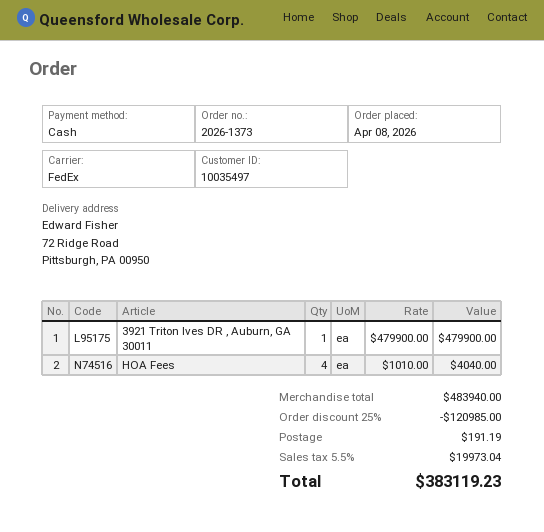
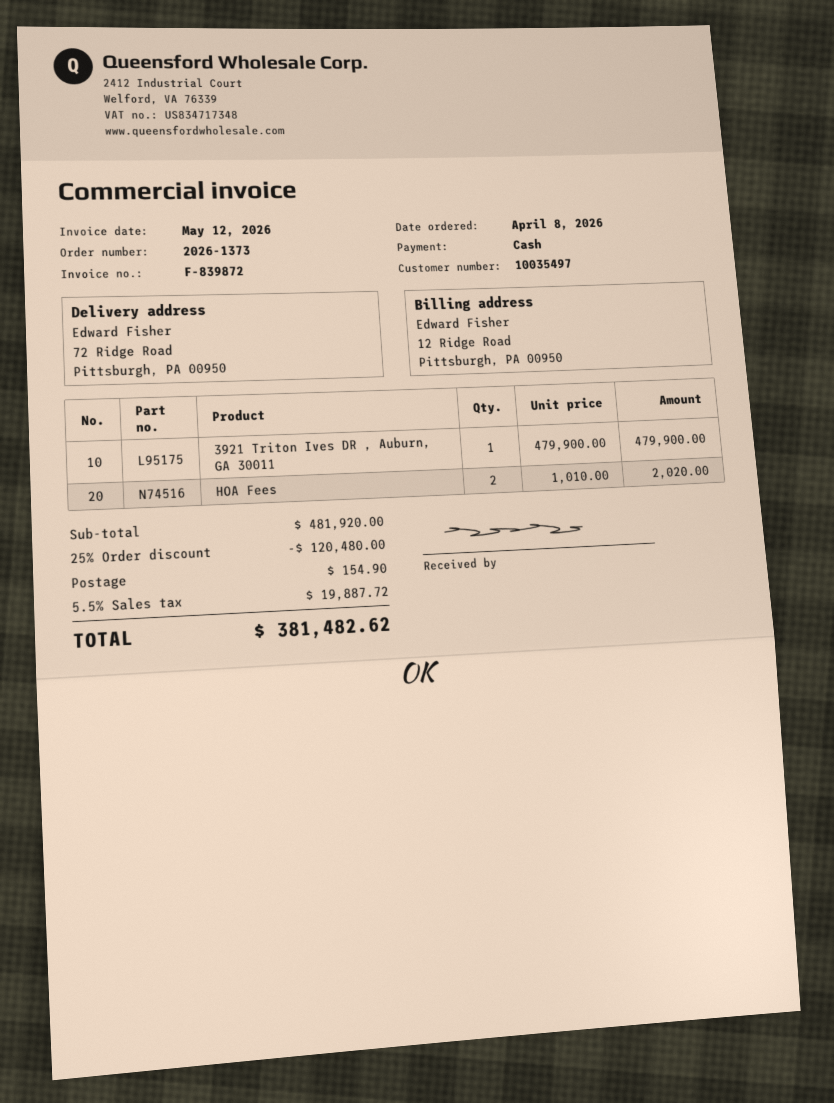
HOA Fees: 4 x 1010.00 = 4040.00 -> 2 x 1010.00 = 2020.00
subtotal: 483940.00 -> 481920.00
discount: 25% = 120985.00 -> 25% = 120480.00
shipping: 191.19 -> 154.90
tax: 5.5% = 19973.04 -> 5.5% = 19887.72
total: 383119.23 -> 381482.62

